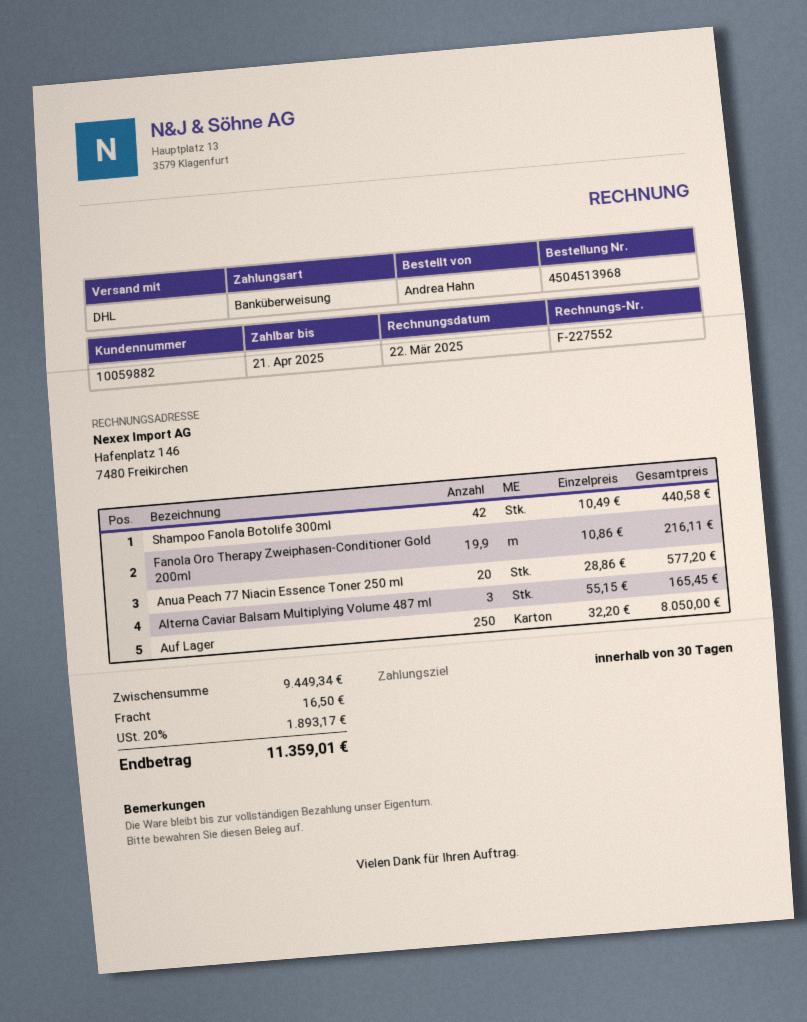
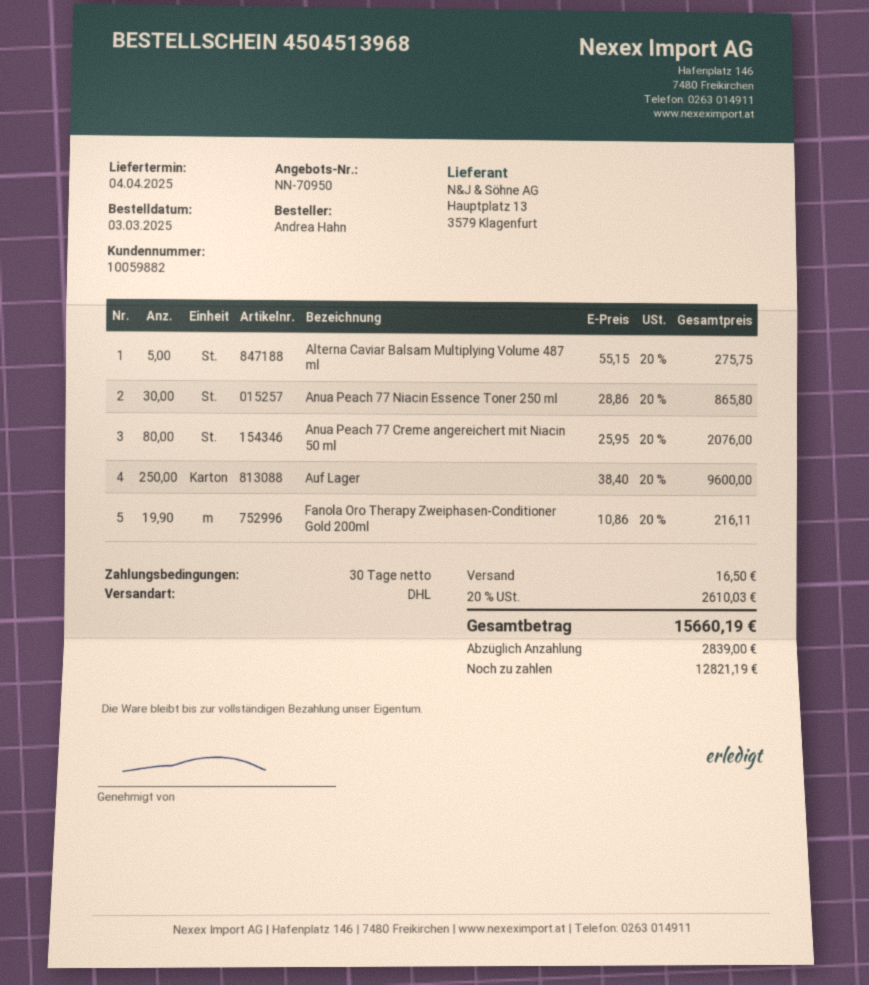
Shampoo Fanola Botolife 300ml: 42 x 10.49 = 440.58 -> none
Anua Peach 77 Niacin Essence Toner 250 ml: 20 x 28.86 = 577.20 -> 30 x 28.86 = 865.80
Alterna Caviar Balsam Multiplying Volume 487 ml: 3 x 55.15 = 165.45 -> 5 x 55.15 = 275.75
Auf Lager: 250 x 32.20 = 8050.00 -> 250 x 38.40 = 9600.00
Anua Peach 77 Creme angereichert mit Niacin 50 ml: none -> 80 x 25.95 = 2076.00
tax: 20% = 1893.17 -> 20% = 2610.03
total: 11359.01 -> 15660.19

